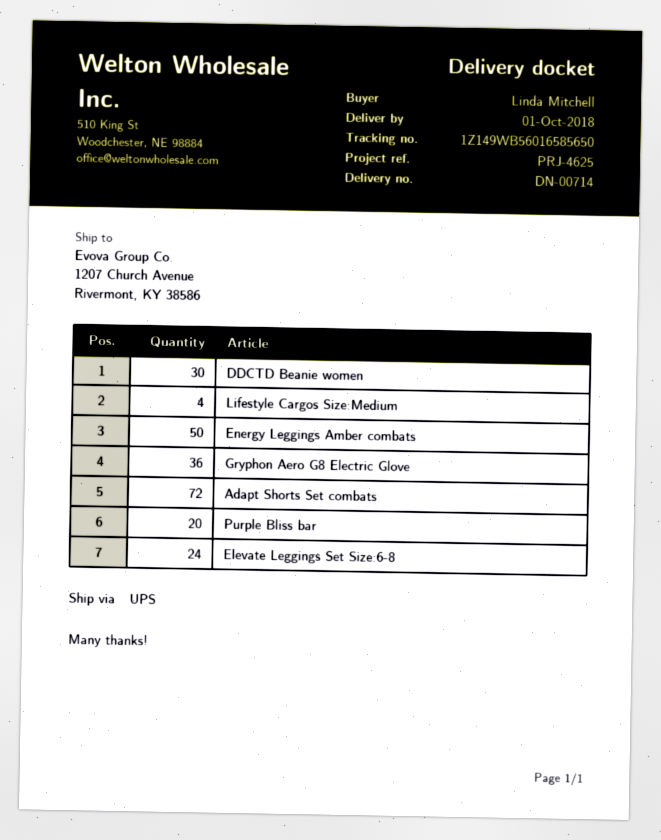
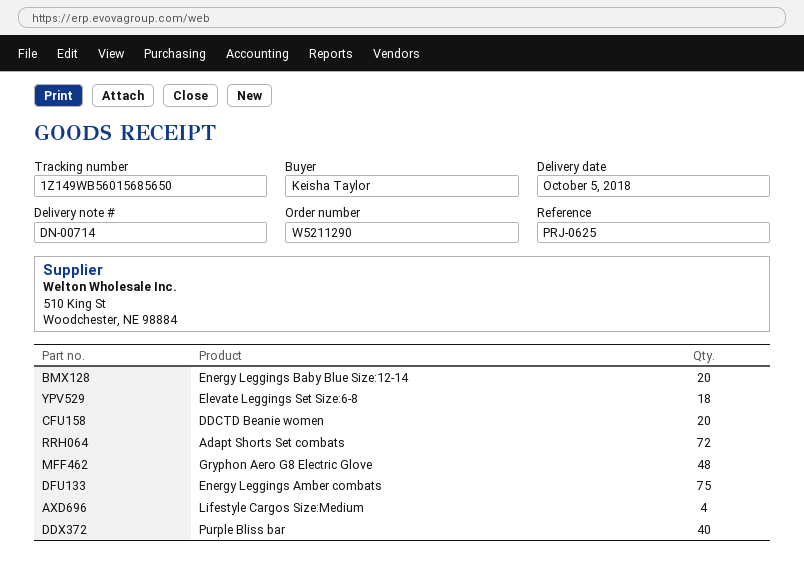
delivery date: 2018-10-01 -> 2018-10-05
reference: PRJ-4625 -> PRJ-0625
ordered by: Linda Mitchell -> Keisha Taylor
tracking number: 1Z149WB56016585650 -> 1Z149WB56015685650
DDCTD Beanie women: 30 -> 20
Energy Leggings Amber combats: 50 -> 75
Gryphon Aero G8 Electric Glove: 36 -> 48
Purple Bliss bar: 20 -> 40
Elevate Leggings Set Size:6-8: 24 -> 18
Energy Leggings Baby Blue Size:12-14: none -> 20

